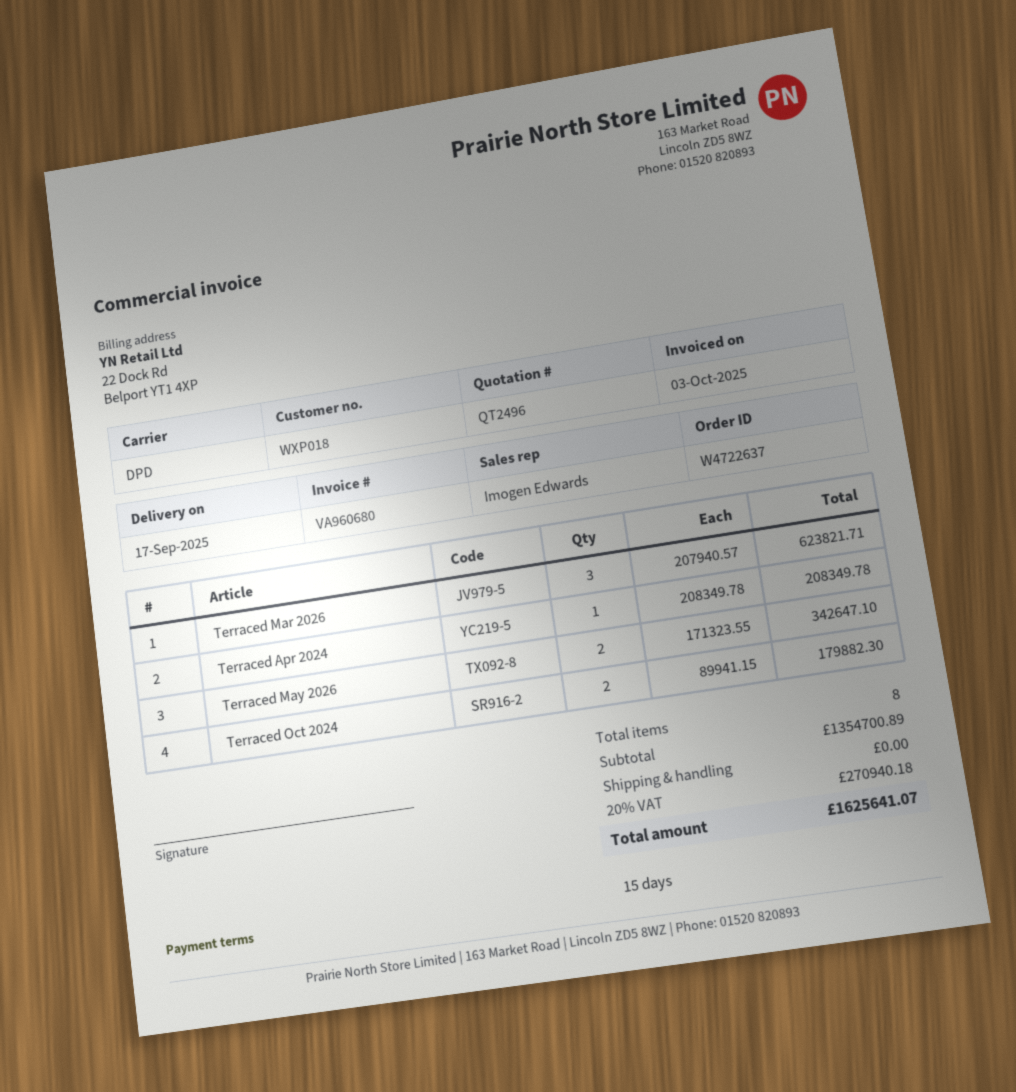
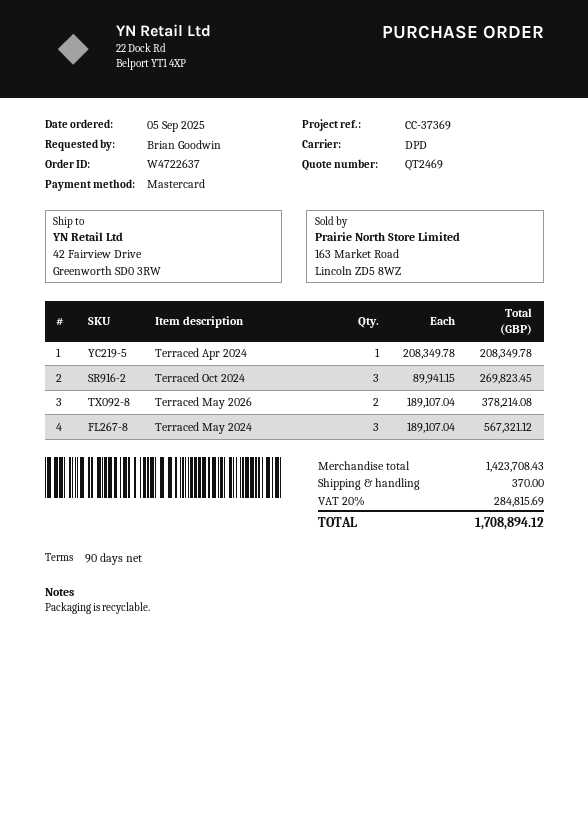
quote number: QT2496 -> QT2469
payment terms: 15 days -> 90 days
Terraced Mar 2026: 3 x 207940.57 = 623821.71 -> none
Terraced May 2026: 2 x 171323.55 = 342647.10 -> 2 x 189107.04 = 378214.08
Terraced Oct 2024: 2 x 89941.15 = 179882.30 -> 3 x 89941.15 = 269823.45
Terraced May 2024: none -> 3 x 189107.04 = 567321.12
subtotal: 1354700.89 -> 1423708.43
shipping: 0.00 -> 370.00
tax: 20% = 270940.18 -> 20% = 284815.69
total: 1625641.07 -> 1708894.12

